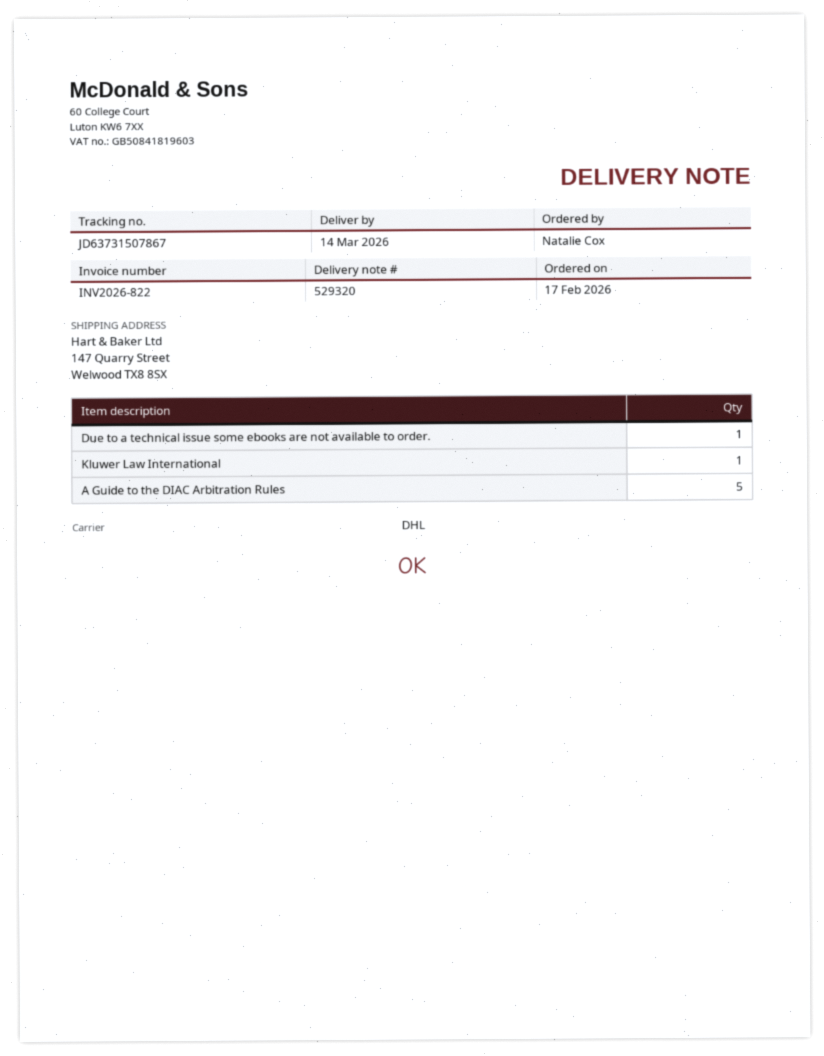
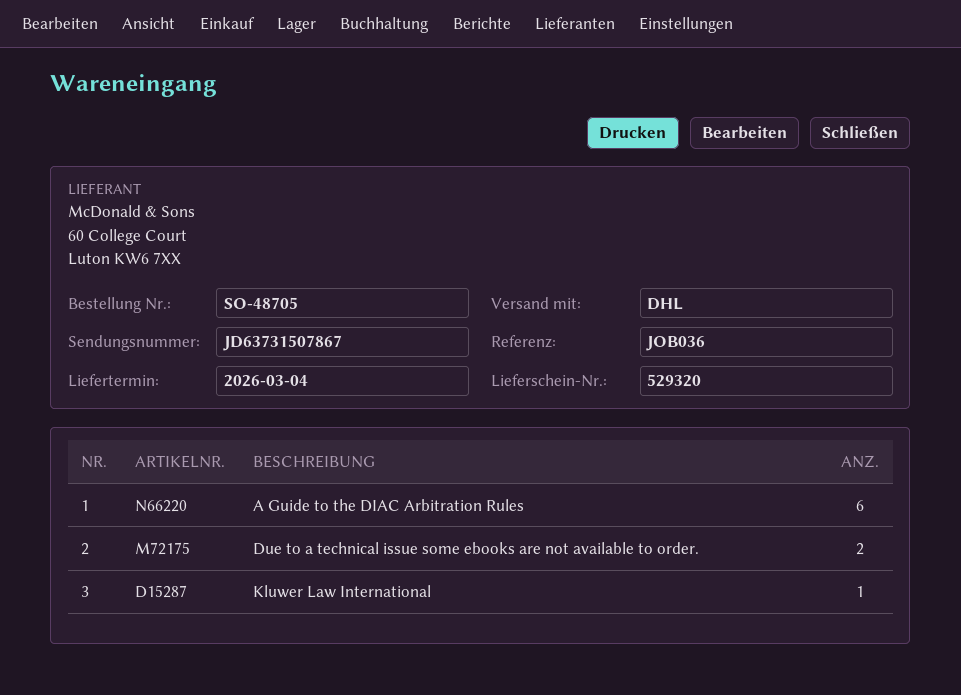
delivery date: 2026-03-14 -> 2026-03-04
Due to a technical issue some ebooks are not available to order.: 1 -> 2
A Guide to the DIAC Arbitration Rules: 5 -> 6

